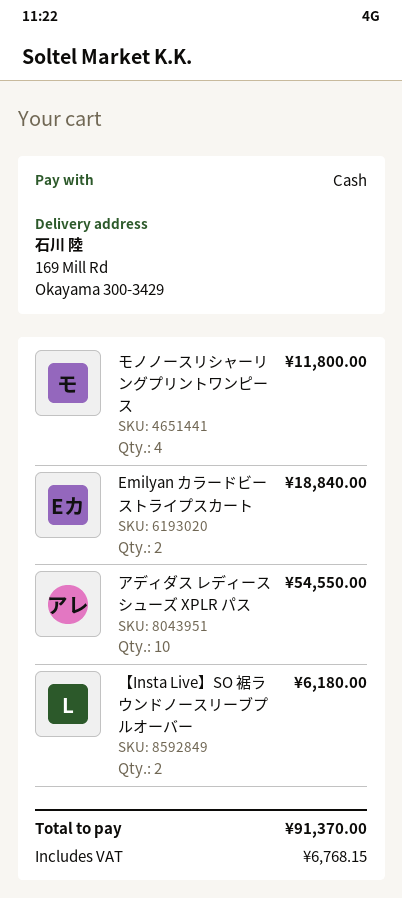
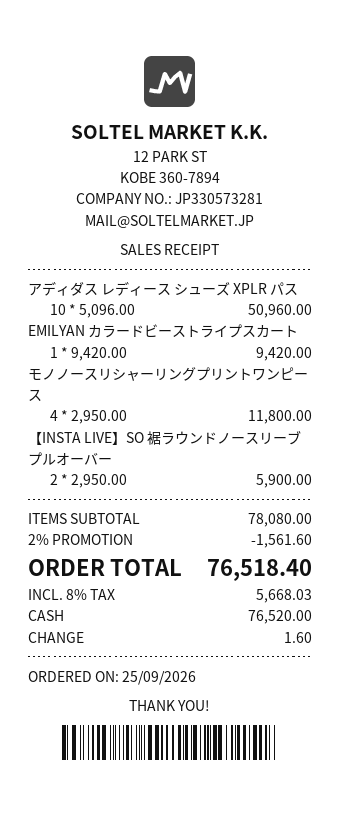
Emilyan カラードビーストライプスカート: 2 for 18840.00 -> 1 for 9420.00
アディダス レディース シューズ XPLR パス: 10 for 54550.00 -> 10 for 50960.00
【Insta Live】SO 裾ラウンドノースリーブプルオーバー: 2 for 6180.00 -> 2 for 5900.00
discount: none -> 2% = 1561.60
tax: 6768.15 -> 5668.03
total: 91370.00 -> 76518.40

